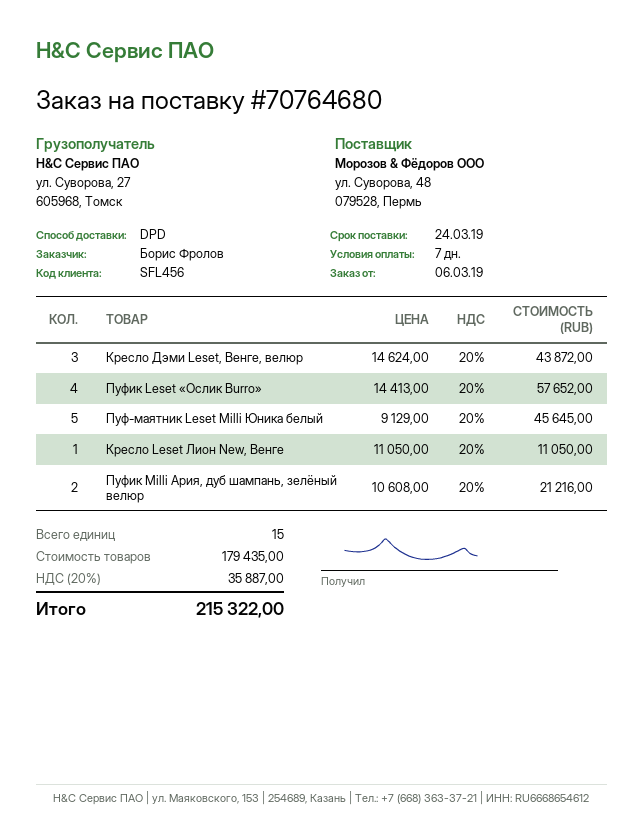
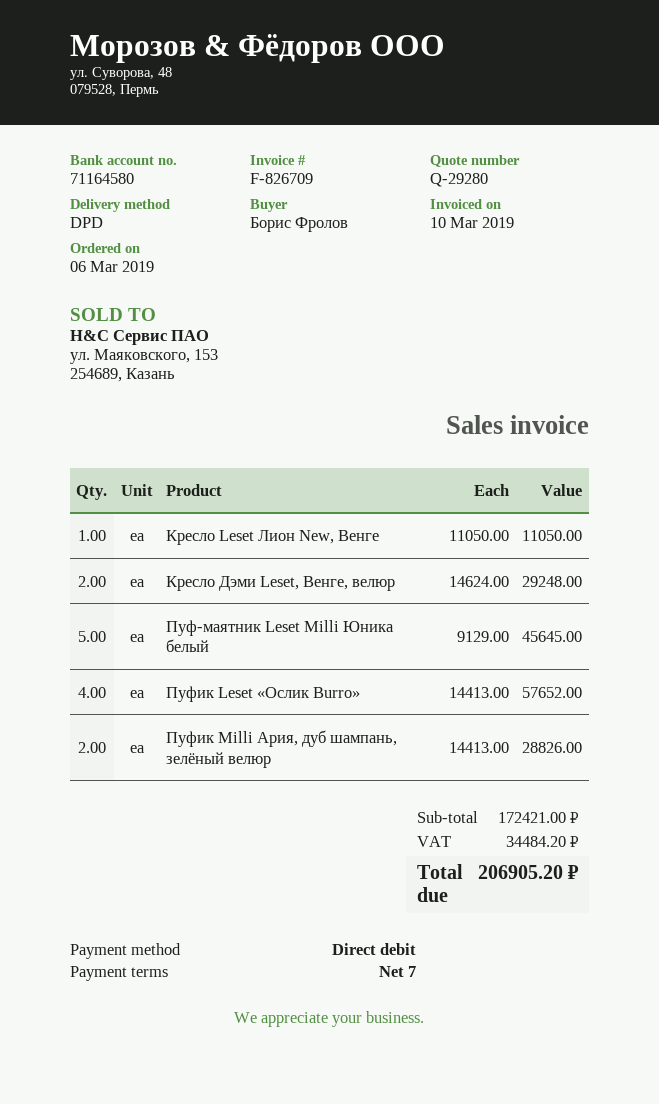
Кресло Дэми Leset, Венге, велюр: 3 x 14624.00 = 43872.00 -> 2 x 14624.00 = 29248.00
Пуфик Milli Ария, дуб шампань, зелёный велюр: 2 x 10608.00 = 21216.00 -> 2 x 14413.00 = 28826.00
subtotal: 179435.00 -> 172421.00
tax: 35887.00 -> 34484.20
total: 215322.00 -> 206905.20

